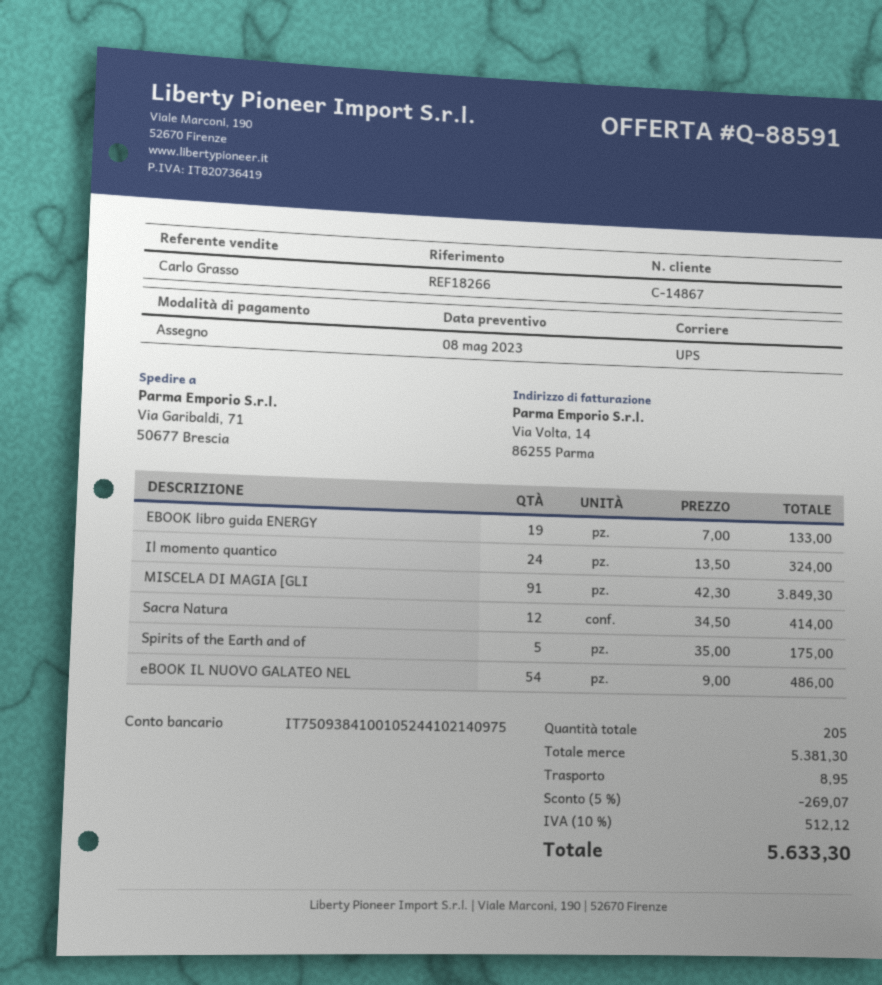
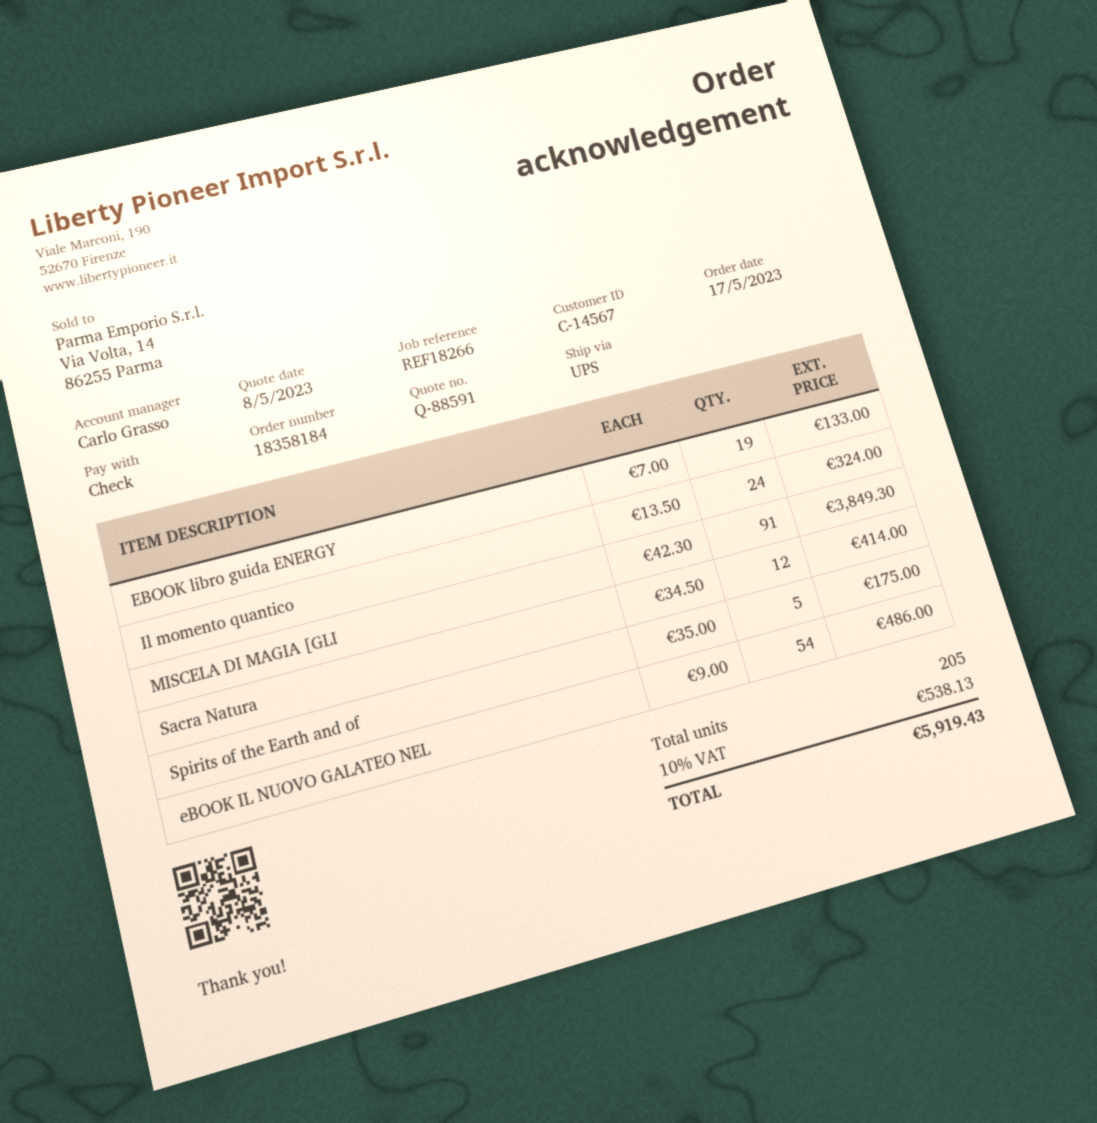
customer number: C-14867 -> C-14567
discount: 5% = 269.07 -> none
shipping: 8.95 -> none
tax: 10% = 512.12 -> 10% = 538.13
total: 5633.30 -> 5919.43

